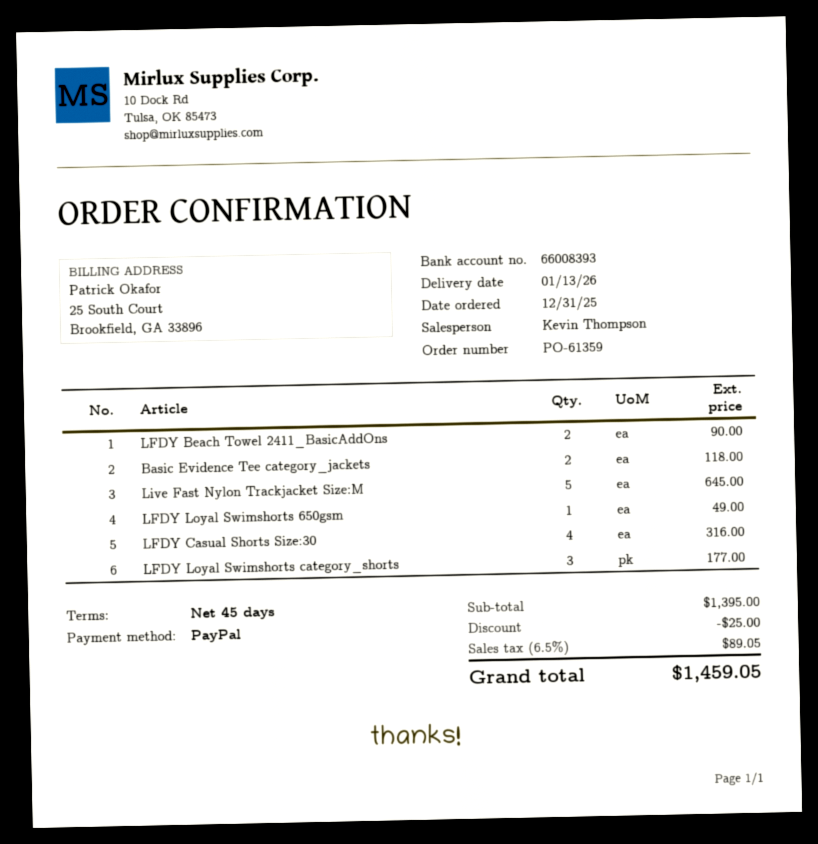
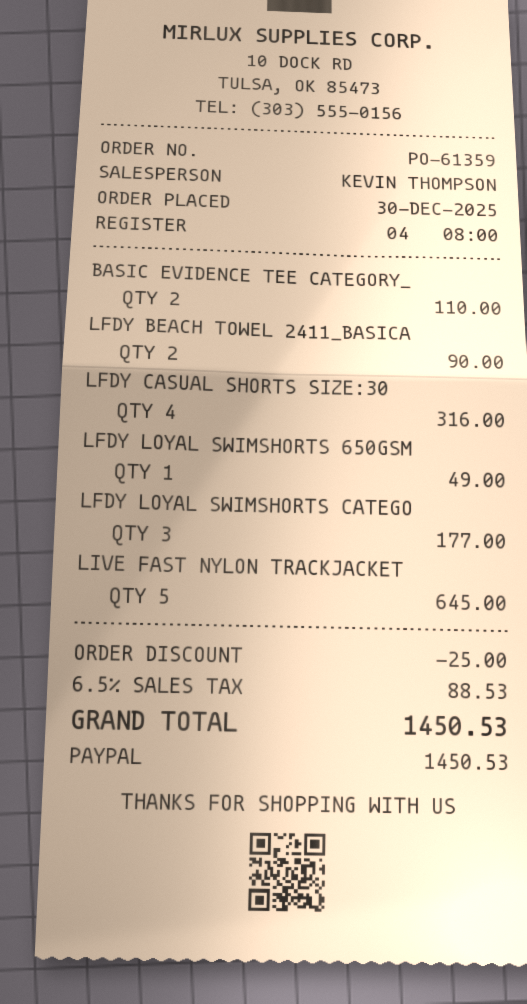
order date: 2025-12-31 -> 2025-12-30
Basic Evidence Tee category_jackets: 2 for 118.00 -> 2 for 110.00
tax: 6.5% = 89.05 -> 6.5% = 88.53
total: 1459.05 -> 1450.53

